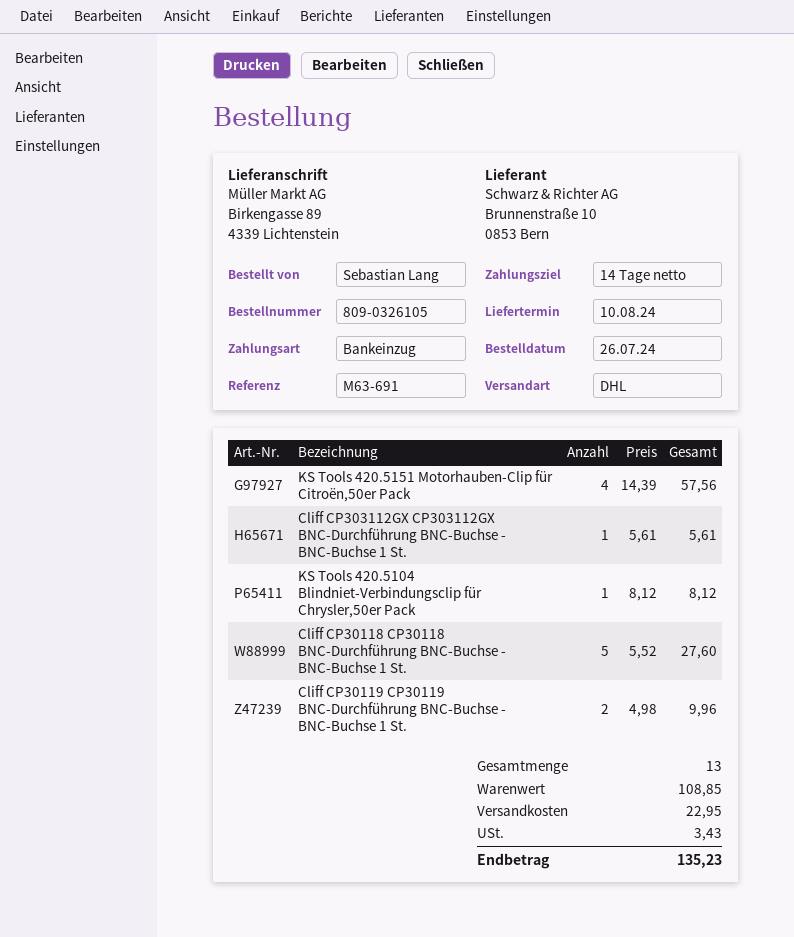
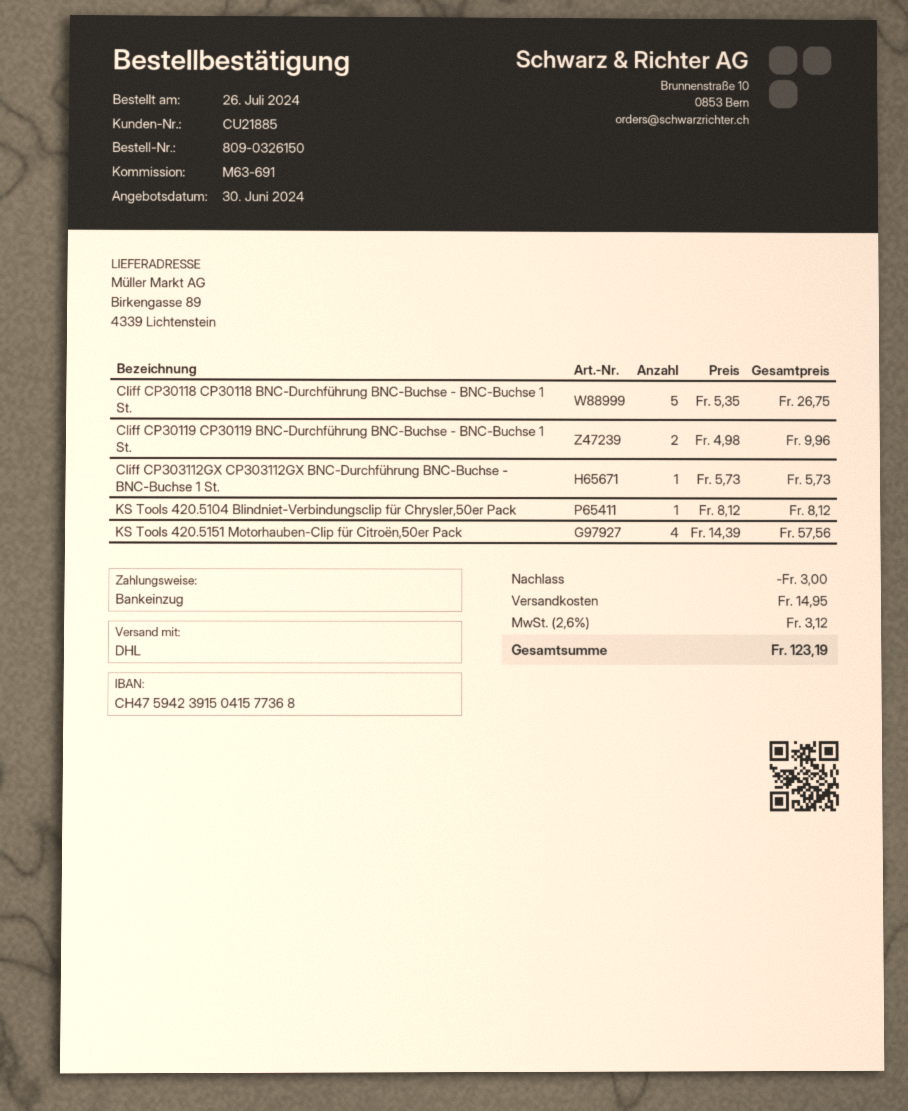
order number: 809-0326105 -> 809-0326150
Cliff CP303112GX CP303112GX BNC-Durchführung BNC-Buchse - BNC-Buchse 1 St.: 1 x 5.61 = 5.61 -> 1 x 5.73 = 5.73
Cliff CP30118 CP30118 BNC-Durchführung BNC-Buchse - BNC-Buchse 1 St.: 5 x 5.52 = 27.60 -> 5 x 5.35 = 26.75
discount: none -> 3.00
shipping: 22.95 -> 14.95
tax: 3.43 -> 3.12
total: 135.23 -> 123.19

